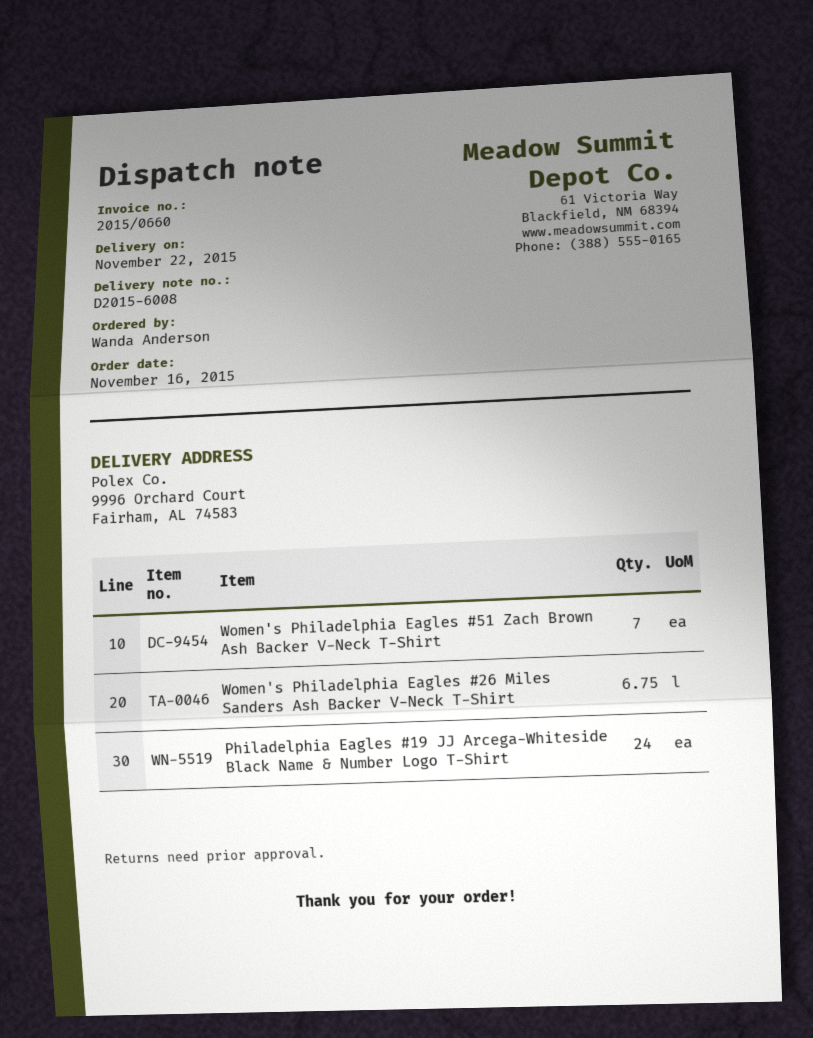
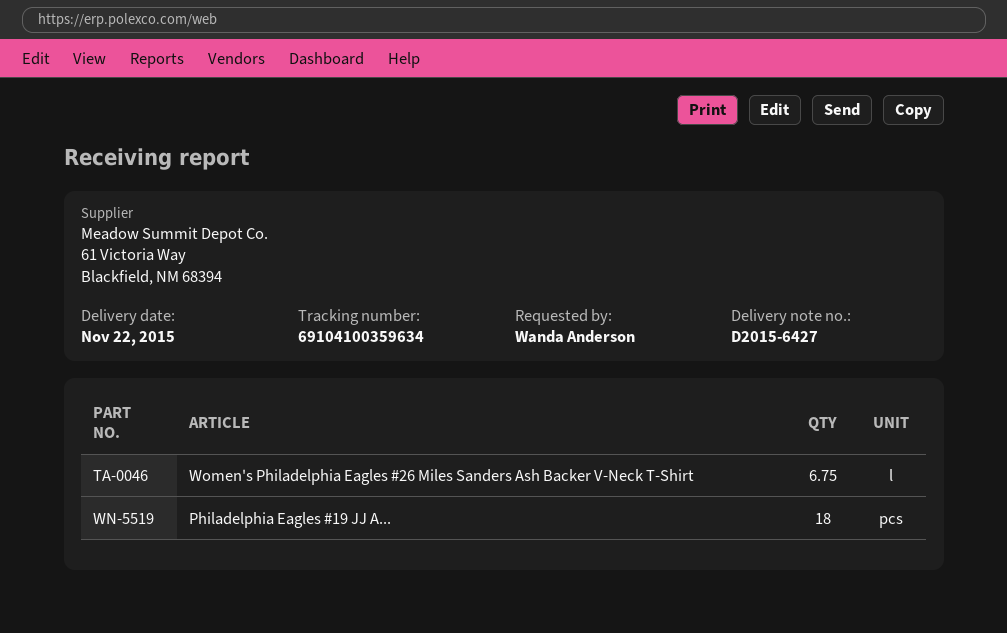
delivery note number: D2015-6008 -> D2015-6427
Women's Philadelphia Eagles #51 Zach Brown Ash Backer V-Neck T-Shirt: 7 -> none
Philadelphia Eagles #19 JJ Arcega-Whiteside Black Name & Number Logo T-Shirt: 24 -> 18

